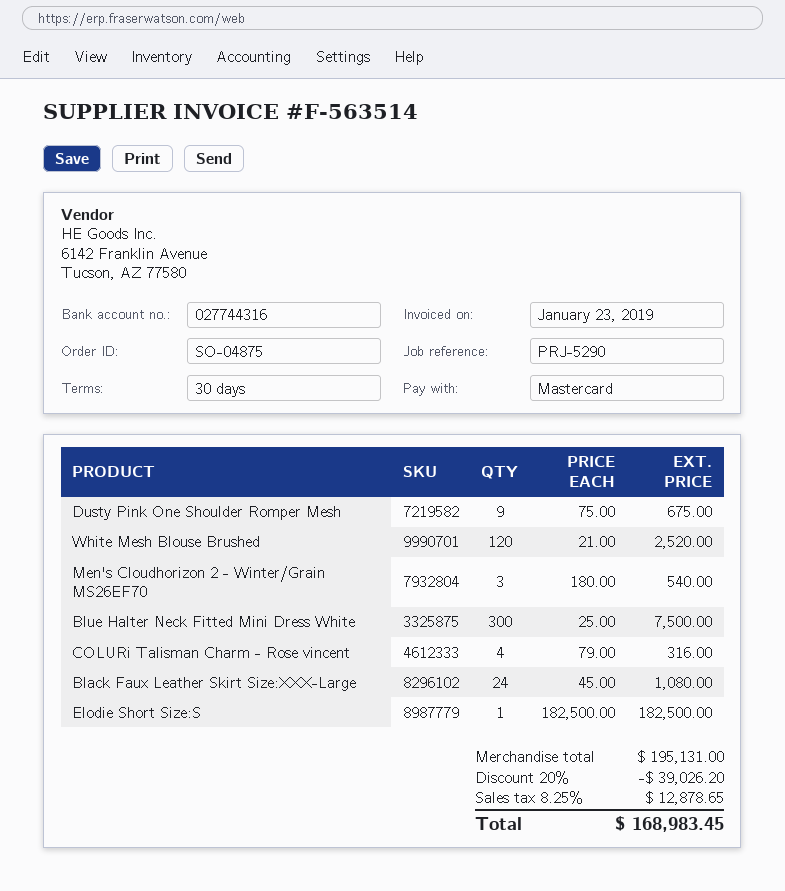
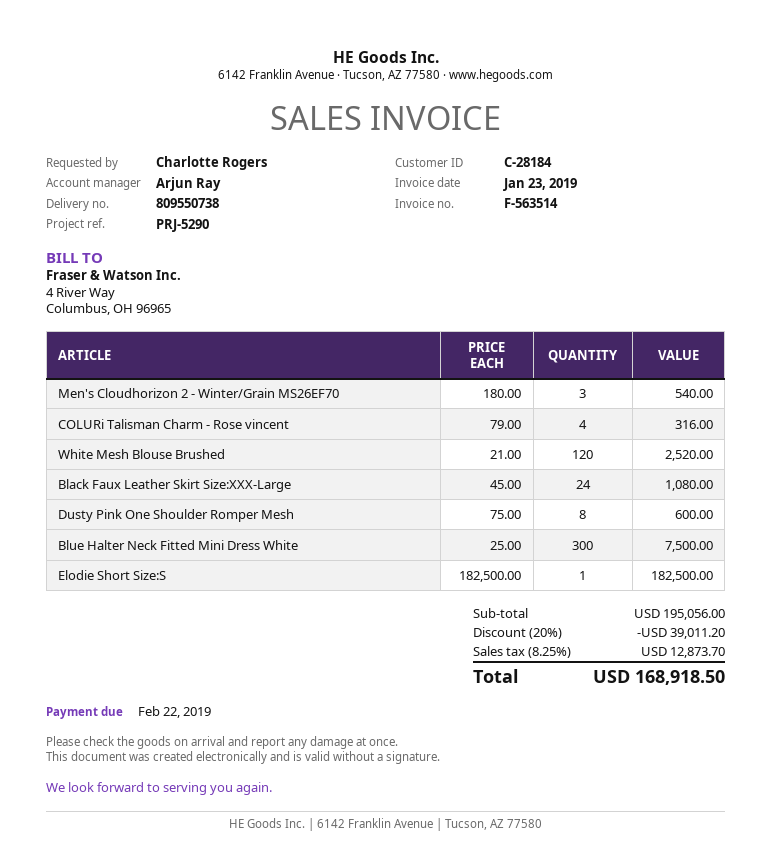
Dusty Pink One Shoulder Romper Mesh: 9 x 75.00 = 675.00 -> 8 x 75.00 = 600.00
subtotal: 195131.00 -> 195056.00
discount: 20% = 39026.20 -> 20% = 39011.20
tax: 8.25% = 12878.65 -> 8.25% = 12873.70
total: 168983.45 -> 168918.50

